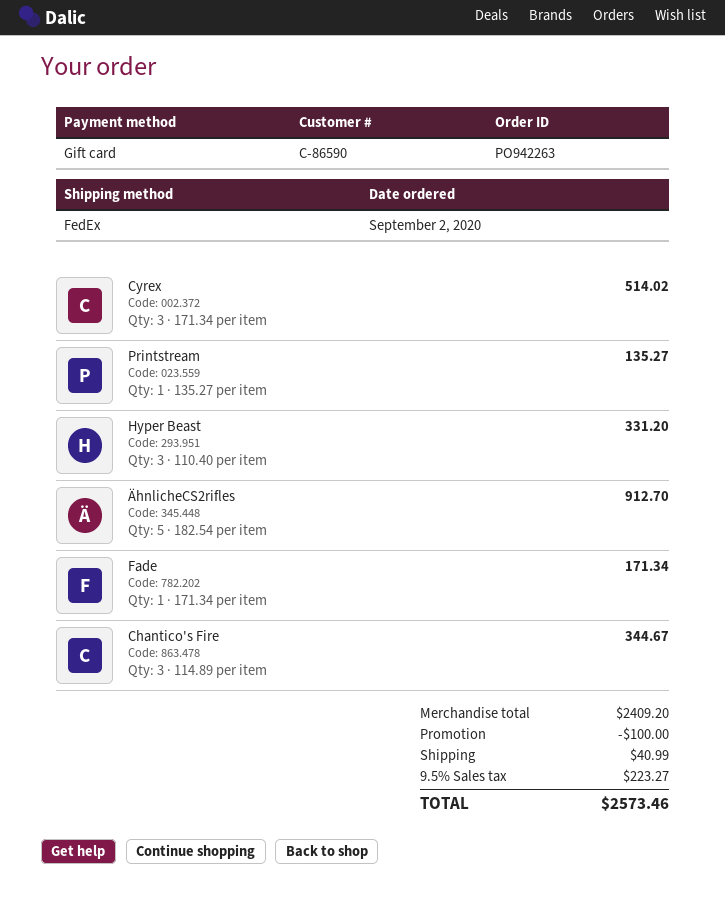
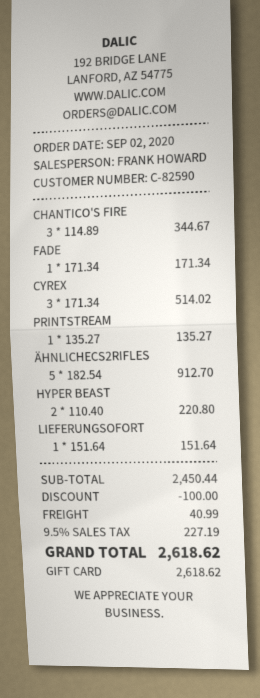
customer number: C-86590 -> C-82590
Hyper Beast: 3 x 110.40 = 331.20 -> 2 x 110.40 = 220.80
LIEFERUNGSOFORT: none -> 1 x 151.64 = 151.64
subtotal: 2409.20 -> 2450.44
tax: 9.5% = 223.27 -> 9.5% = 227.19
total: 2573.46 -> 2618.62

